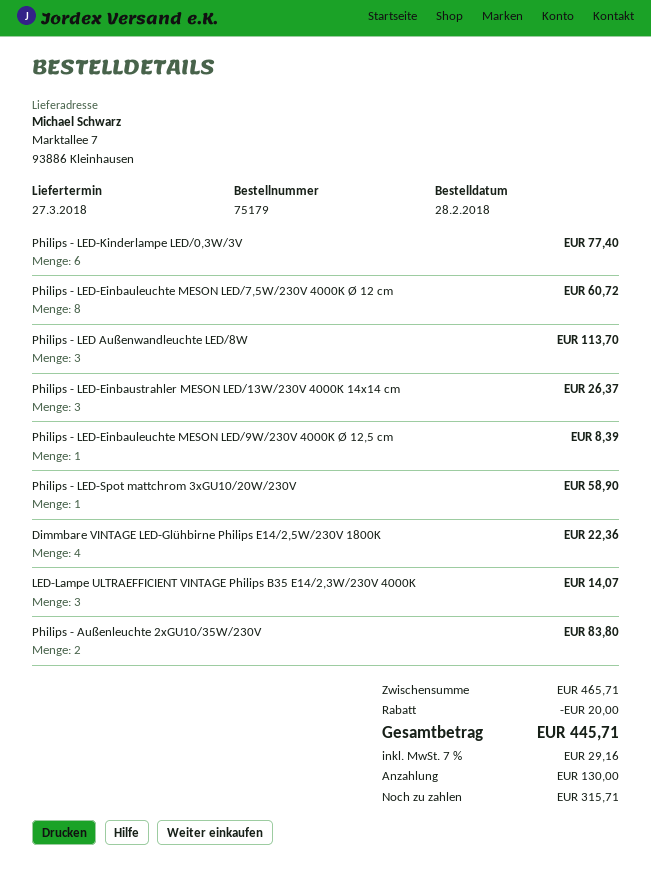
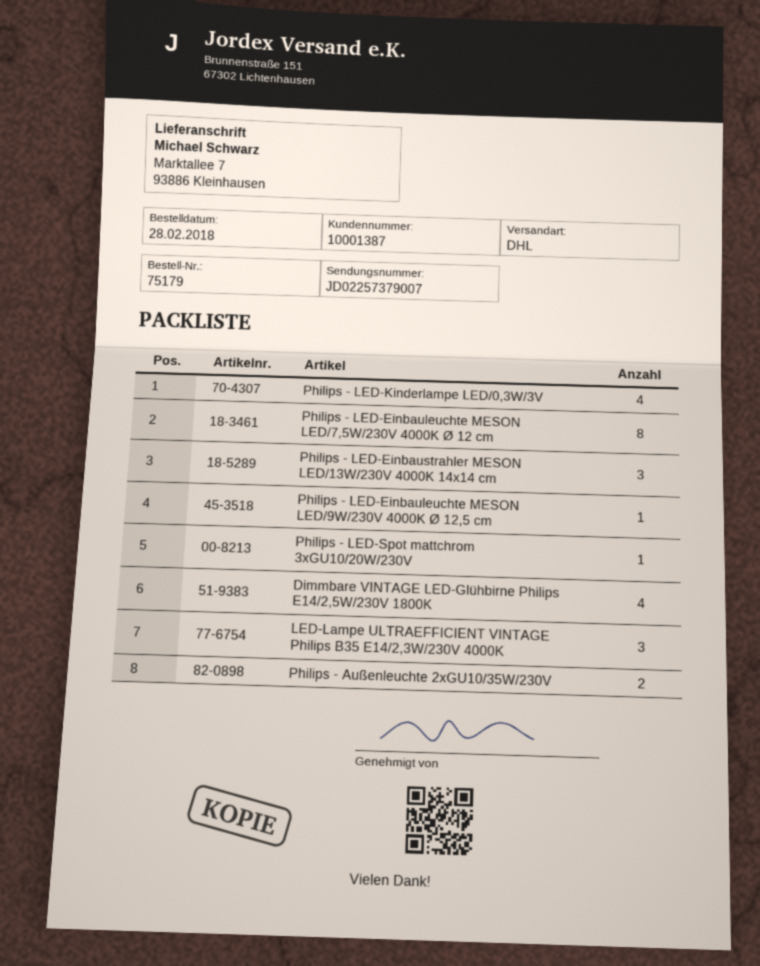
Philips - LED-Kinderlampe LED/0,3W/3V: 6 -> 4
Philips - LED Außenwandleuchte LED/8W: 3 -> none

